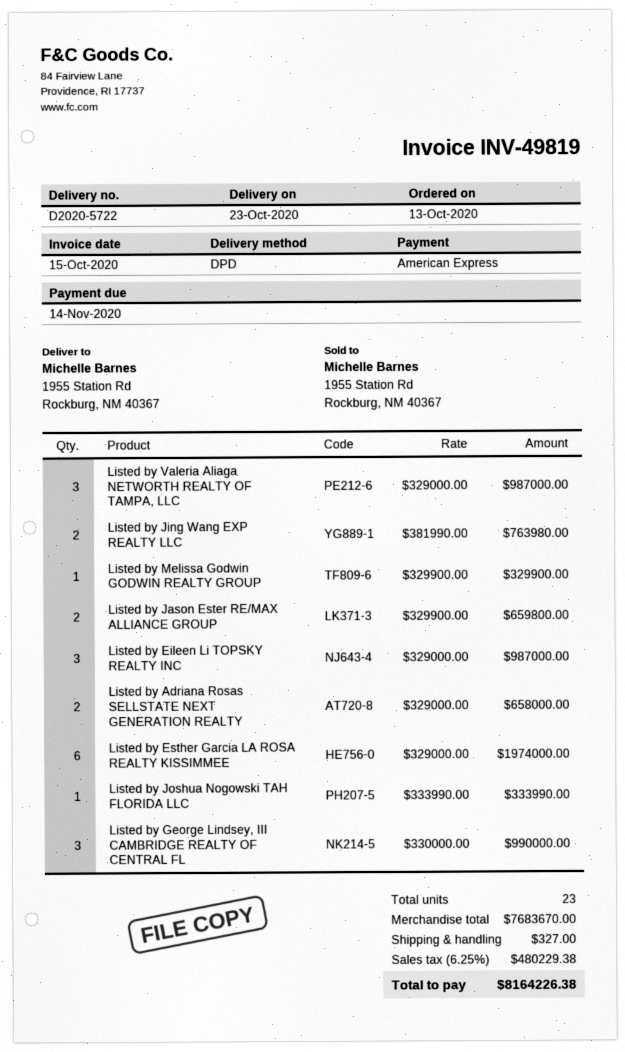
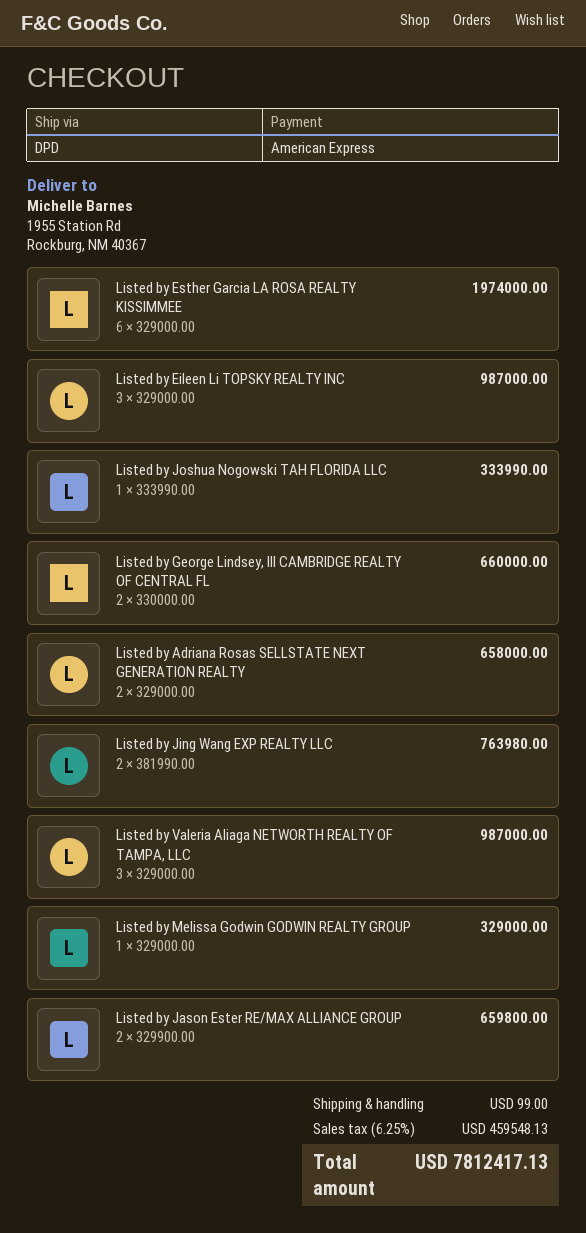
Listed by Melissa Godwin GODWIN REALTY GROUP: 1 x 329900.00 = 329900.00 -> 1 x 329000.00 = 329000.00
Listed by George Lindsey, III CAMBRIDGE REALTY OF CENTRAL FL: 3 x 330000.00 = 990000.00 -> 2 x 330000.00 = 660000.00
shipping: 327.00 -> 99.00
tax: 6.25% = 480229.38 -> 6.25% = 459548.13
total: 8164226.38 -> 7812417.13

